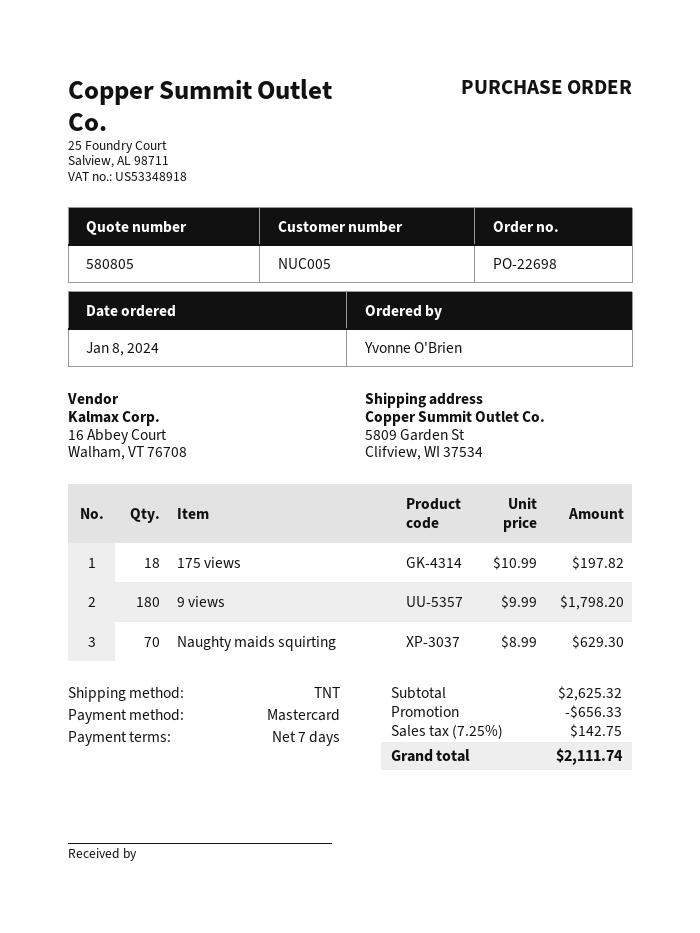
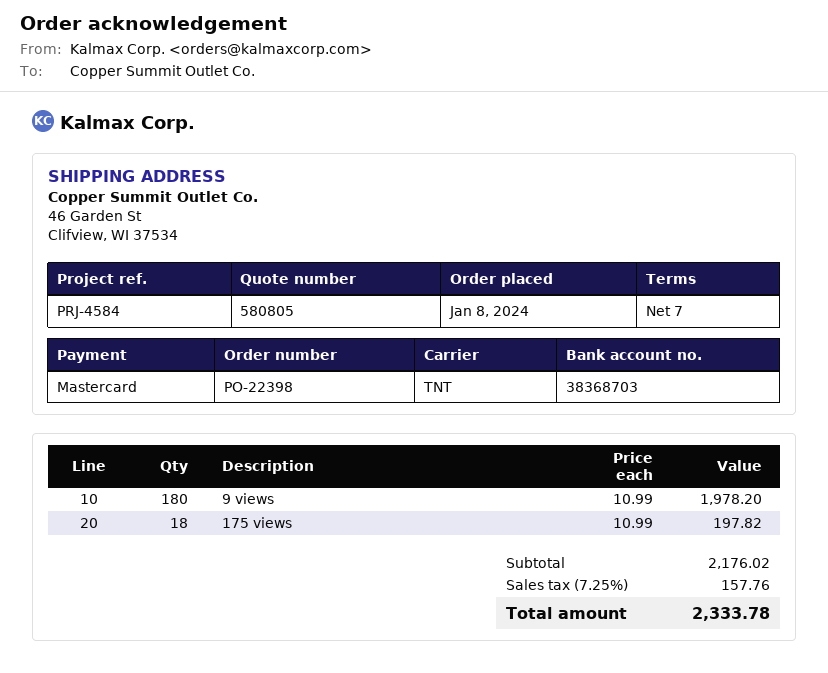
order number: PO-22698 -> PO-22398
ship to: 5809 Garden St, Clifview, WI 37534 -> 46 Garden St, Clifview, WI 37534
9 views: 180 x 9.99 = 1798.20 -> 180 x 10.99 = 1978.20
Naughty maids squirting: 70 x 8.99 = 629.30 -> none
subtotal: 2625.32 -> 2176.02
discount: 656.33 -> none
tax: 7.25% = 142.75 -> 7.25% = 157.76
total: 2111.74 -> 2333.78

